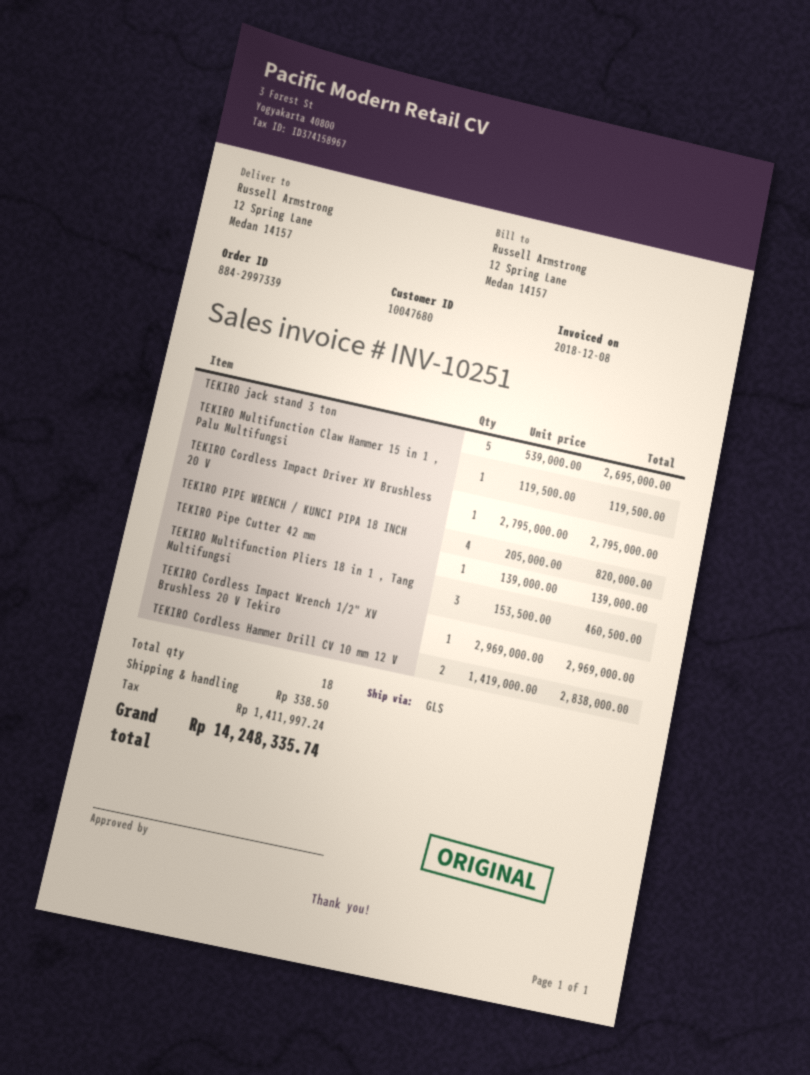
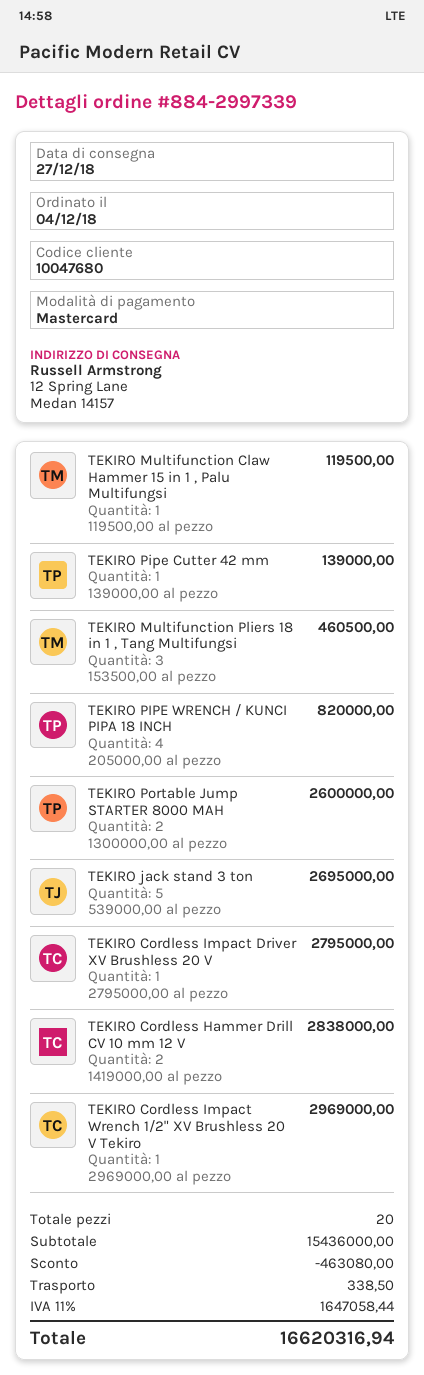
TEKIRO Portable Jump STARTER 8000 MAH: none -> 2 x 1300000.00 = 2600000.00
total quantity: 18 -> 20
discount: none -> 463080.00
tax: 1411997.24 -> 1647058.44
total: 14248335.74 -> 16620316.94

